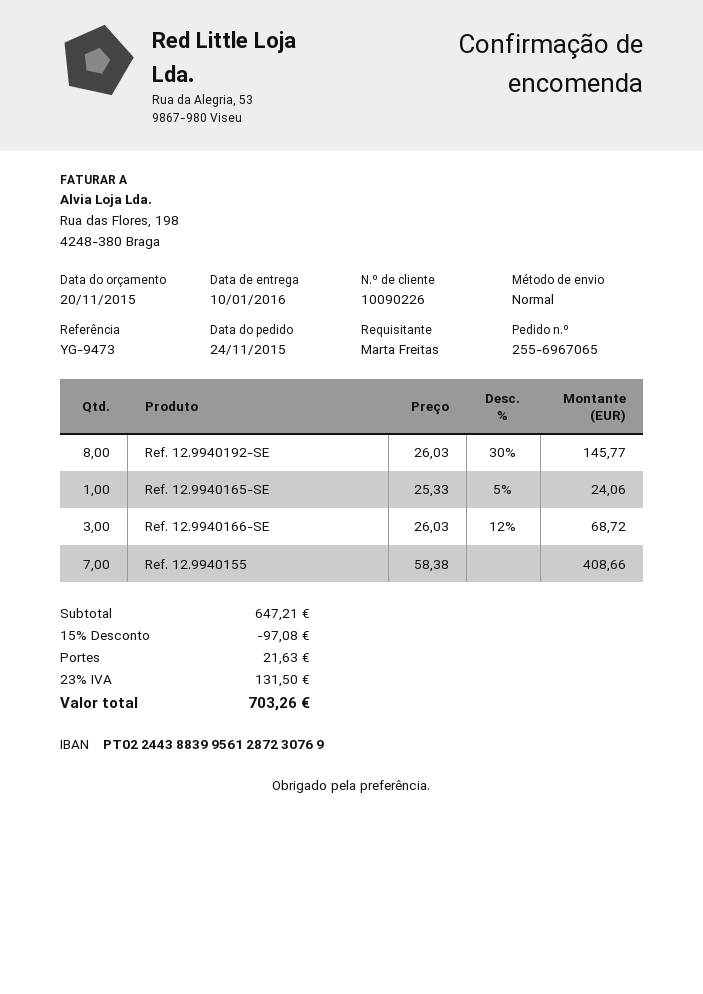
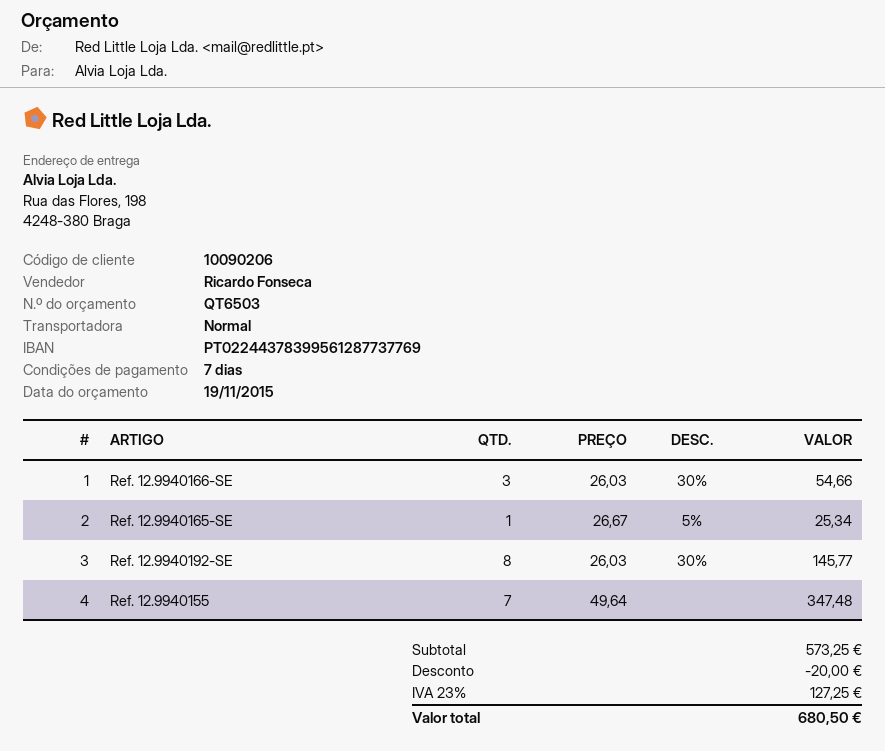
quote date: 2015-11-20 -> 2015-11-19
customer number: 10090226 -> 10090206
bank account: PT02244388399561287230769 -> PT02244378399561287737769
Ref. 12.9940165-SE: 1 x 25.33 - 5% = 24.06 -> 1 x 26.67 - 5% = 25.34
Ref. 12.9940166-SE: 3 x 26.03 - 12% = 68.72 -> 3 x 26.03 - 30% = 54.66
Ref. 12.9940155: 7 x 58.38 = 408.66 -> 7 x 49.64 = 347.48
subtotal: 647.21 -> 573.25
discount: 97.08 -> 20.00
shipping: 21.63 -> none
tax: 23% = 131.50 -> 23% = 127.25
total: 703.26 -> 680.50

